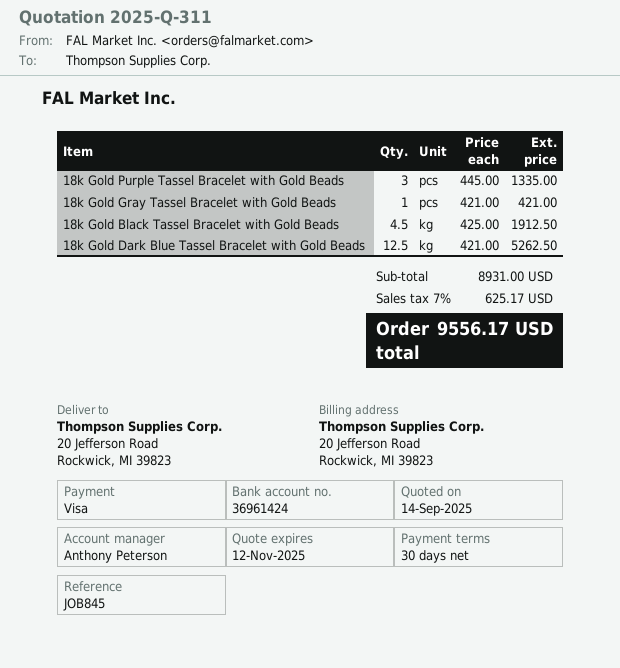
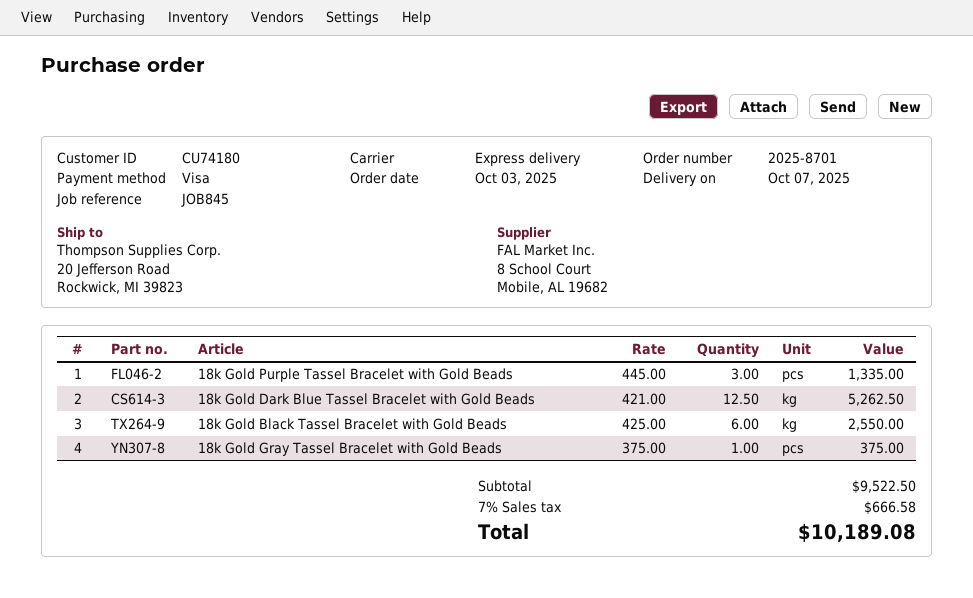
18k Gold Gray Tassel Bracelet with Gold Beads: 1 x 421.00 = 421.00 -> 1 x 375.00 = 375.00
18k Gold Black Tassel Bracelet with Gold Beads: 4.5 x 425.00 = 1912.50 -> 6 x 425.00 = 2550.00
subtotal: 8931.00 -> 9522.50
tax: 7% = 625.17 -> 7% = 666.58
total: 9556.17 -> 10189.08

